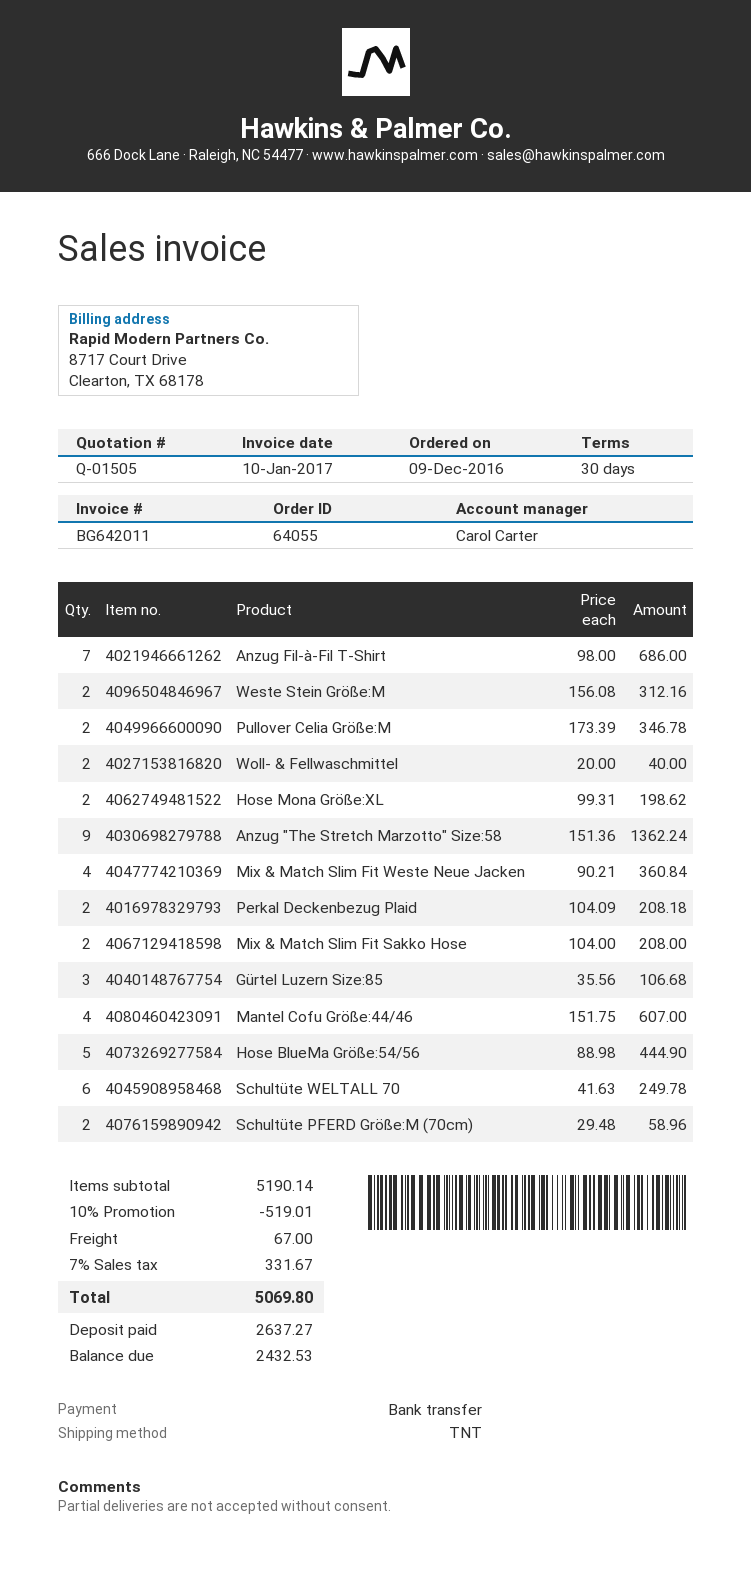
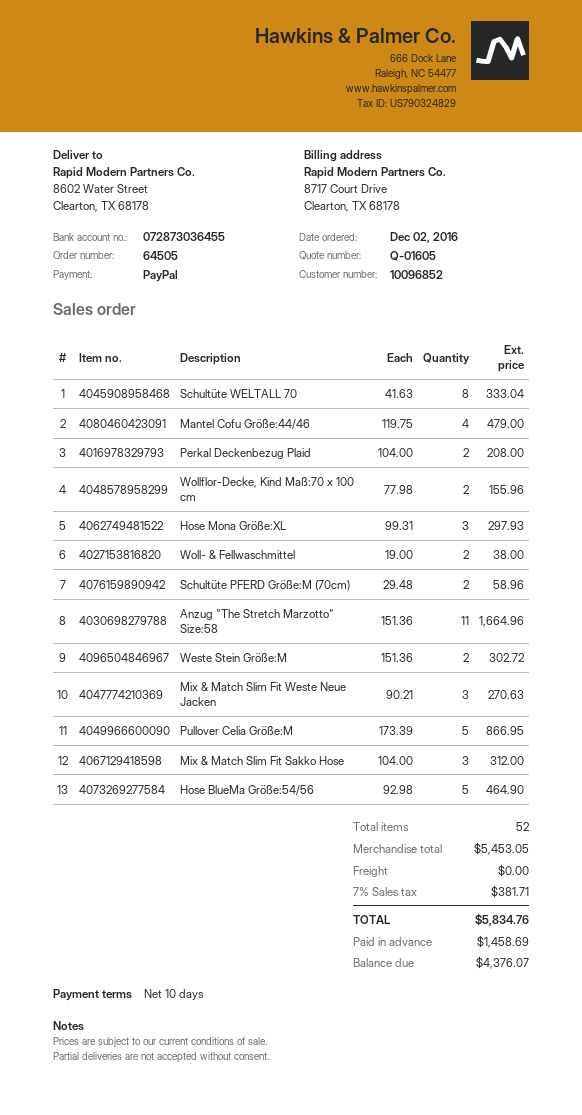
quote number: Q-01505 -> Q-01605
order number: 64055 -> 64505
order date: 2016-12-09 -> 2016-12-02
payment terms: 30 days -> 10 days
payment method: bank transfer -> PayPal
Anzug Fil-à-Fil T-Shirt: 7 x 98.00 = 686.00 -> none
Weste Stein Größe:M: 2 x 156.08 = 312.16 -> 2 x 151.36 = 302.72
Pullover Celia Größe:M: 2 x 173.39 = 346.78 -> 5 x 173.39 = 866.95
Woll- & Fellwaschmittel: 2 x 20.00 = 40.00 -> 2 x 19.00 = 38.00
Hose Mona Größe:XL: 2 x 99.31 = 198.62 -> 3 x 99.31 = 297.93
Anzug "The Stretch Marzotto" Size:58: 9 x 151.36 = 1362.24 -> 11 x 151.36 = 1664.96
Mix & Match Slim Fit Weste Neue Jacken: 4 x 90.21 = 360.84 -> 3 x 90.21 = 270.63
Perkal Deckenbezug Plaid: 2 x 104.09 = 208.18 -> 2 x 104.00 = 208.00
Mix & Match Slim Fit Sakko Hose: 2 x 104.00 = 208.00 -> 3 x 104.00 = 312.00
Gürtel Luzern Size:85: 3 x 35.56 = 106.68 -> none
Mantel Cofu Größe:44/46: 4 x 151.75 = 607.00 -> 4 x 119.75 = 479.00
Hose BlueMa Größe:54/56: 5 x 88.98 = 444.90 -> 5 x 92.98 = 464.90
Schultüte WELTALL 70: 6 x 41.63 = 249.78 -> 8 x 41.63 = 333.04
Wollflor-Decke, Kind Maß:70 x 100 cm: none -> 2 x 77.98 = 155.96
subtotal: 5190.14 -> 5453.05
discount: 10% = 519.01 -> none
shipping: 67.00 -> 0.00
tax: 7% = 331.67 -> 7% = 381.71
total: 5069.80 -> 5834.76
deposit: 2637.27 -> 1458.69
balance: 2432.53 -> 4376.07

